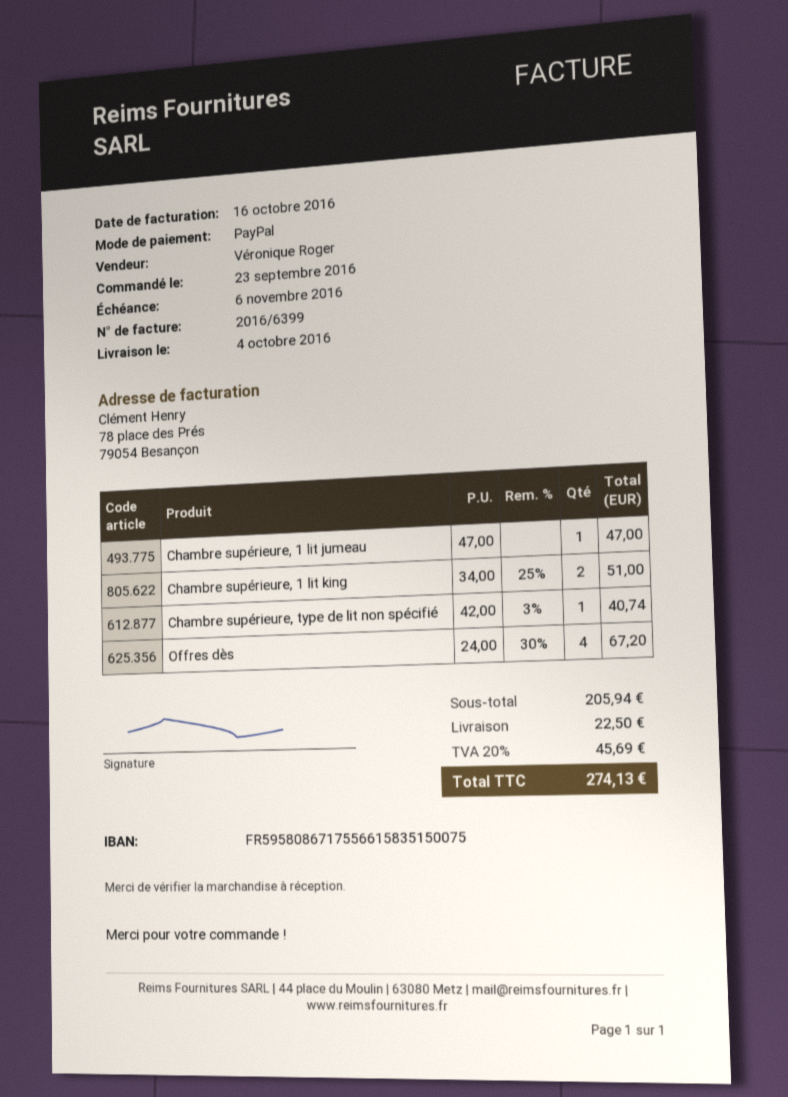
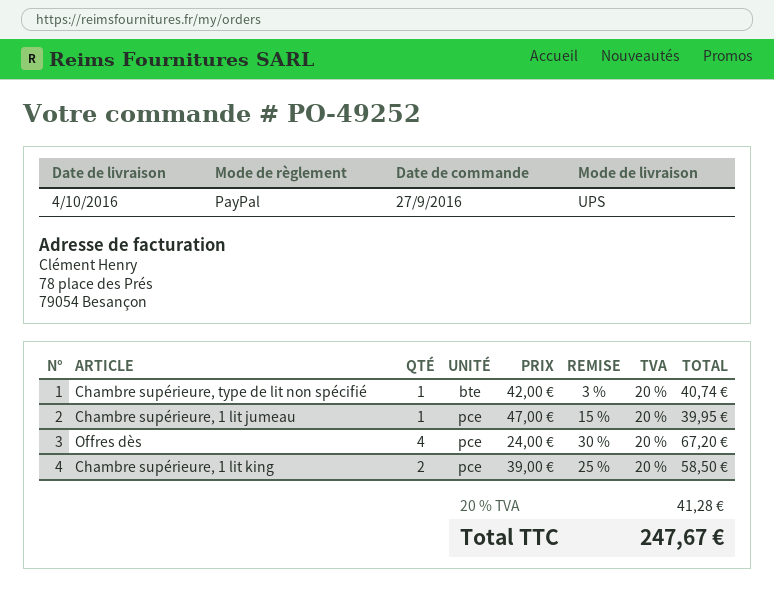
order date: 2016-09-23 -> 2016-09-27
Chambre supérieure, 1 lit jumeau: 1 x 47.00 = 47.00 -> 1 x 47.00 - 15% = 39.95
Chambre supérieure, 1 lit king: 2 x 34.00 - 25% = 51.00 -> 2 x 39.00 - 25% = 58.50
shipping: 22.50 -> none
tax: 20% = 45.69 -> 20% = 41.28
total: 274.13 -> 247.67

